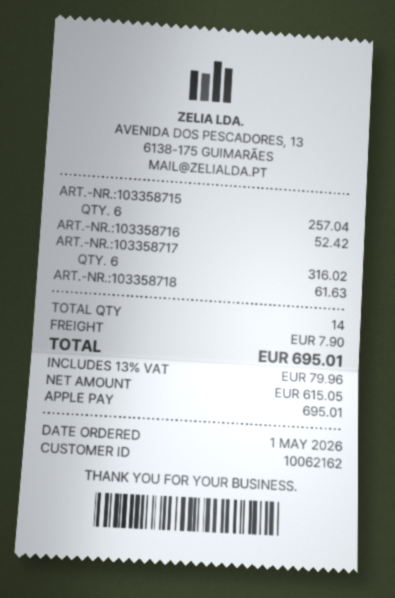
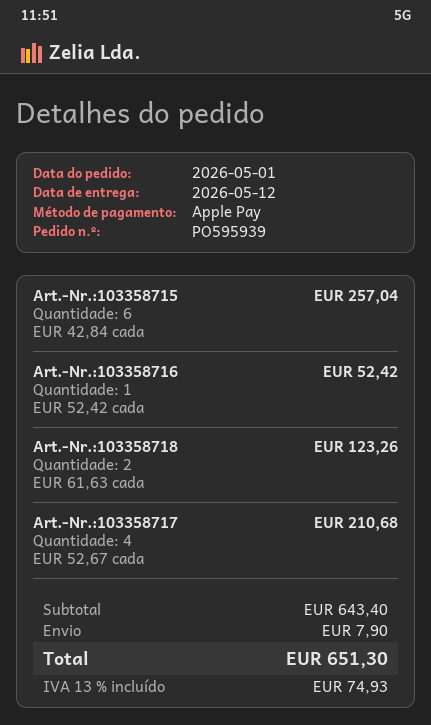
ART.-NR.:103358717: 6 for 316.02 -> 4 for 210.68
ART.-NR.:103358718: 1 for 61.63 -> 2 for 123.26
tax: 13% = 79.96 -> 13% = 74.93
total: 695.01 -> 651.30

